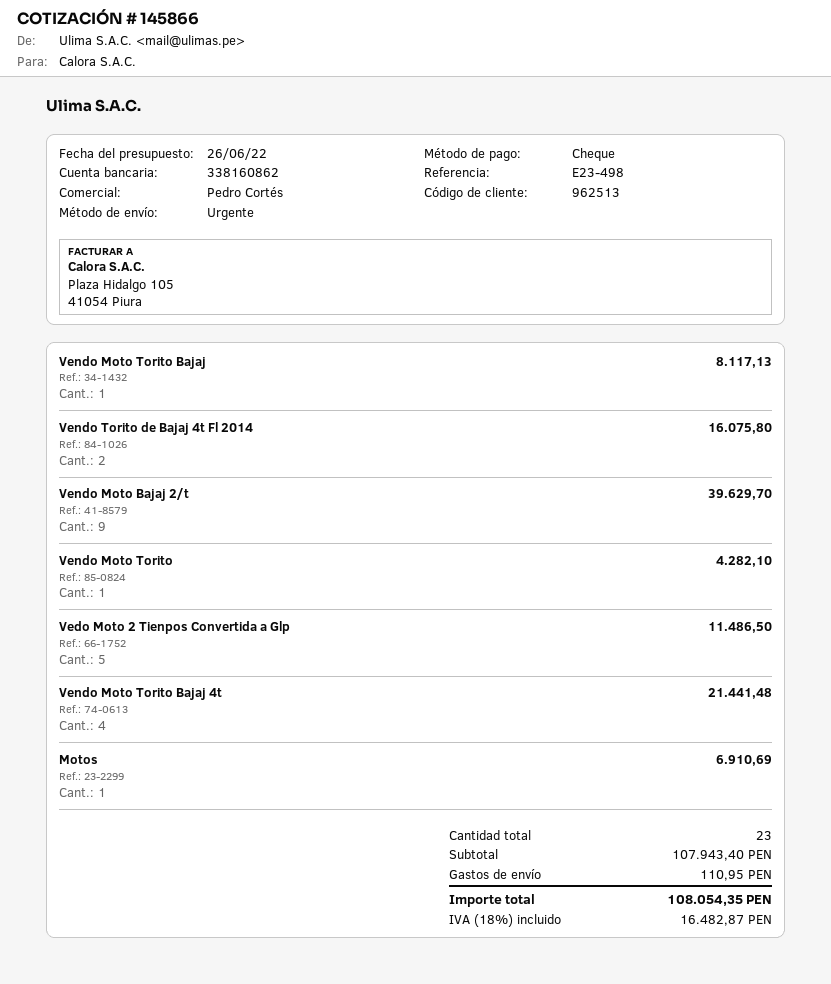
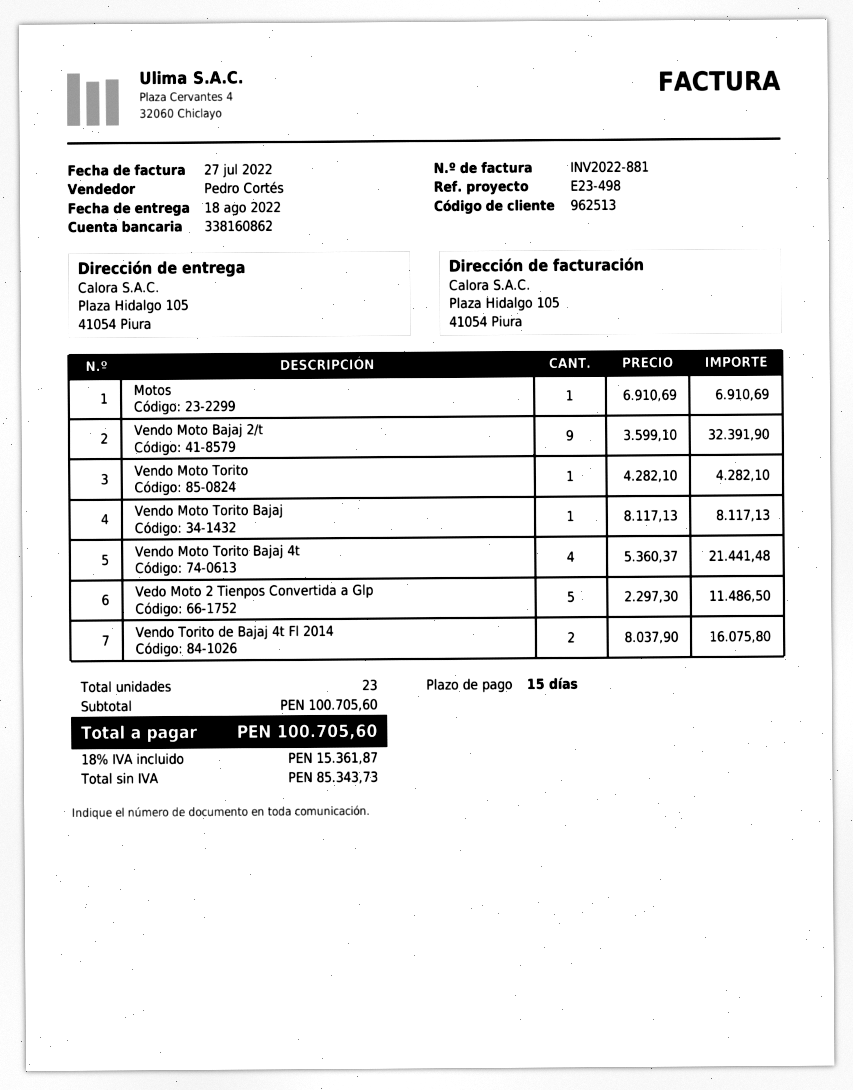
Vendo Moto Bajaj 2/t: 9 for 39629.70 -> 9 for 32391.90
subtotal: 107943.40 -> 100705.60
shipping: 110.95 -> none
tax: 18% = 16482.87 -> 18% = 15361.87
total: 108054.35 -> 100705.60

